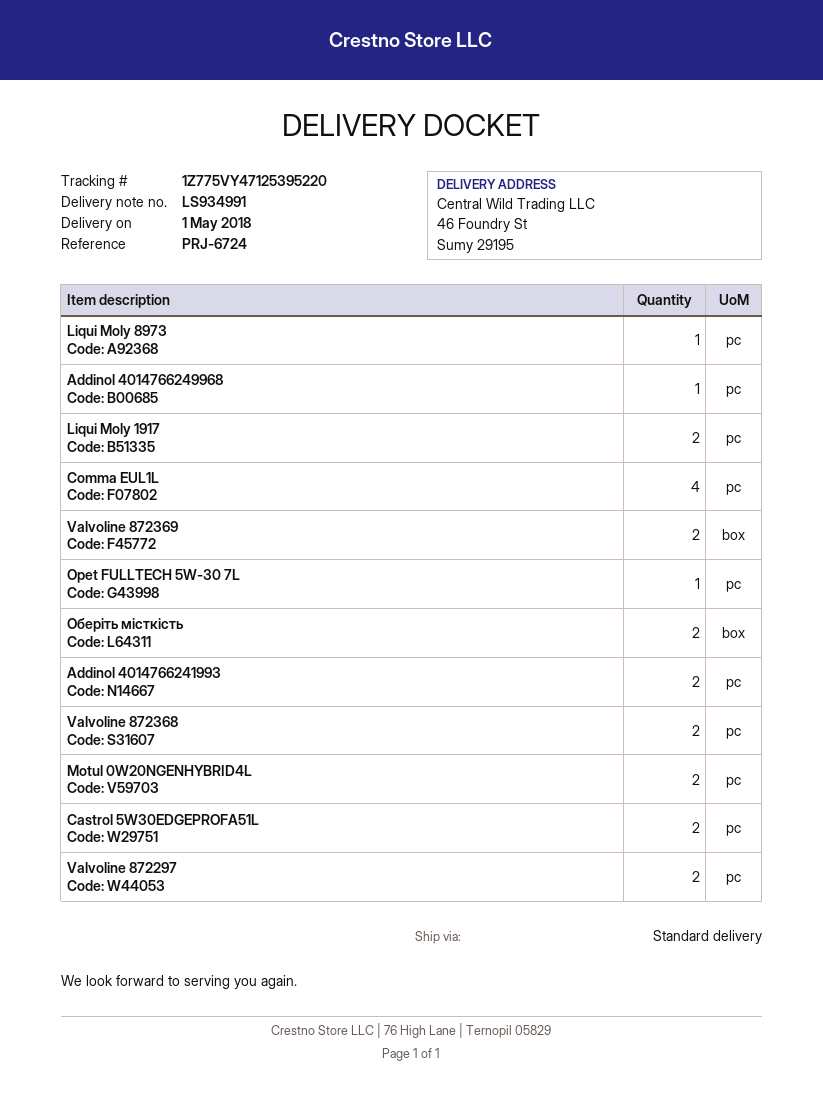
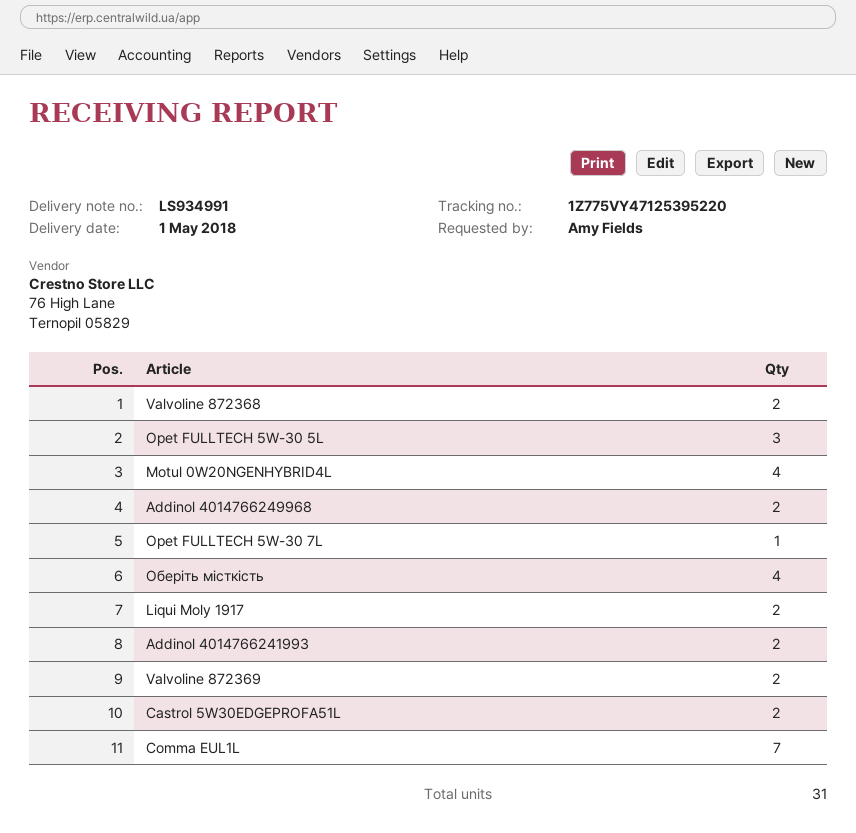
Liqui Moly 8973: 1 -> none
Addinol 4014766249968: 1 -> 2
Comma EUL1L: 4 -> 7
Оберіть місткість: 2 -> 4
Motul 0W20NGENHYBRID4L: 2 -> 4
Valvoline 872297: 2 -> none
Opet FULLTECH 5W-30 5L: none -> 3

